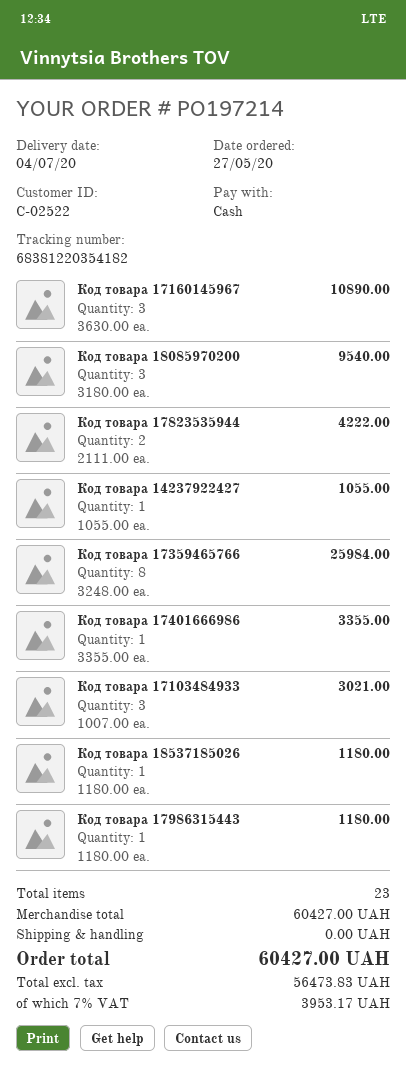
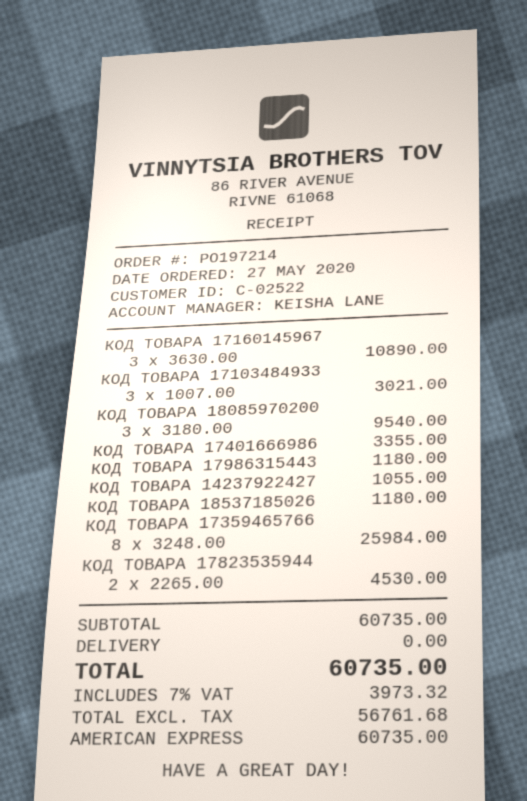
payment method: cash -> American Express
Код товара 17823535944: 2 x 2111.00 = 4222.00 -> 2 x 2265.00 = 4530.00
subtotal: 60427.00 -> 60735.00
net: 56473.83 -> 56761.68
tax: 7% = 3953.17 -> 7% = 3973.32
total: 60427.00 -> 60735.00

